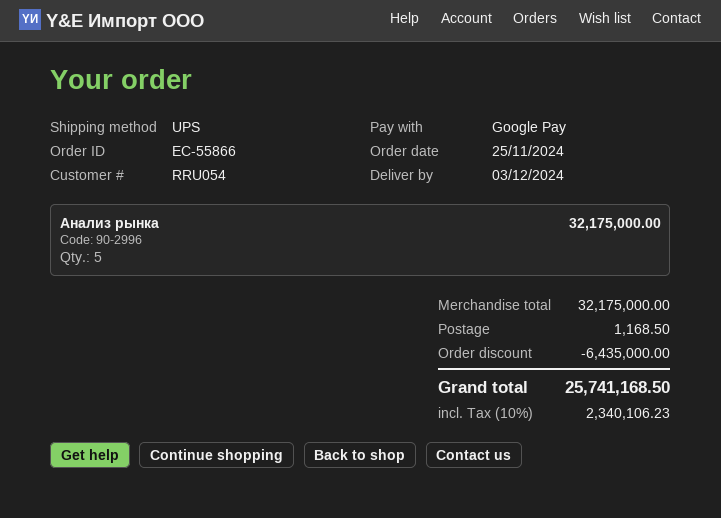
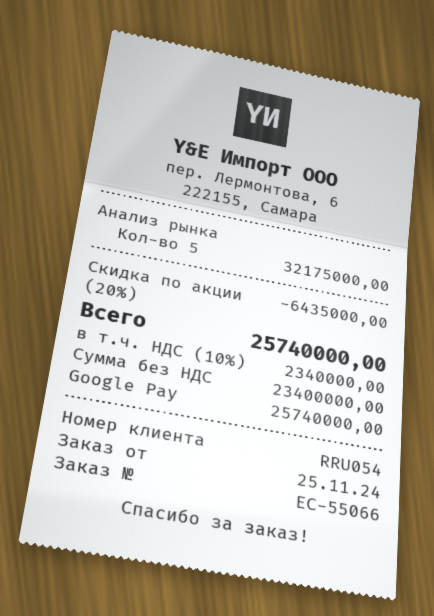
order number: EC-55866 -> EC-55066
shipping: 1168.50 -> none
tax: 10% = 2340106.23 -> 10% = 2340000.00
total: 25741168.50 -> 25740000.00

